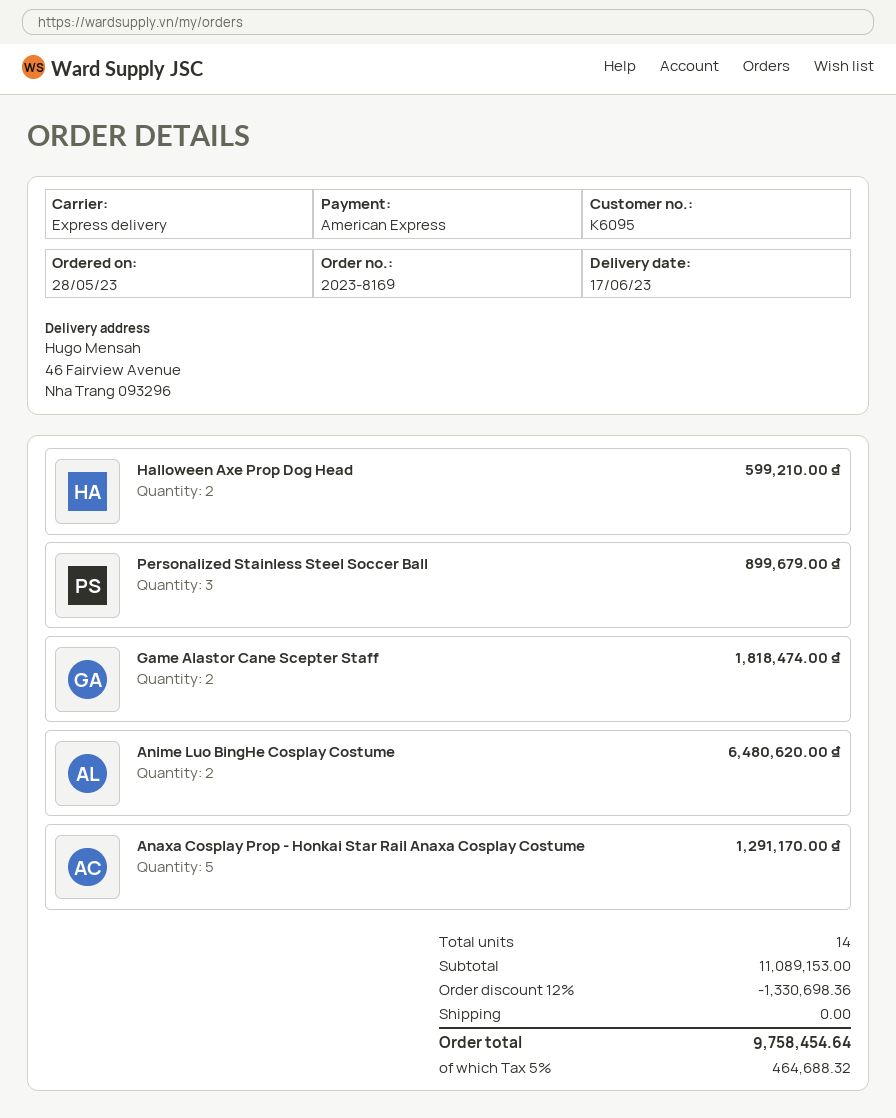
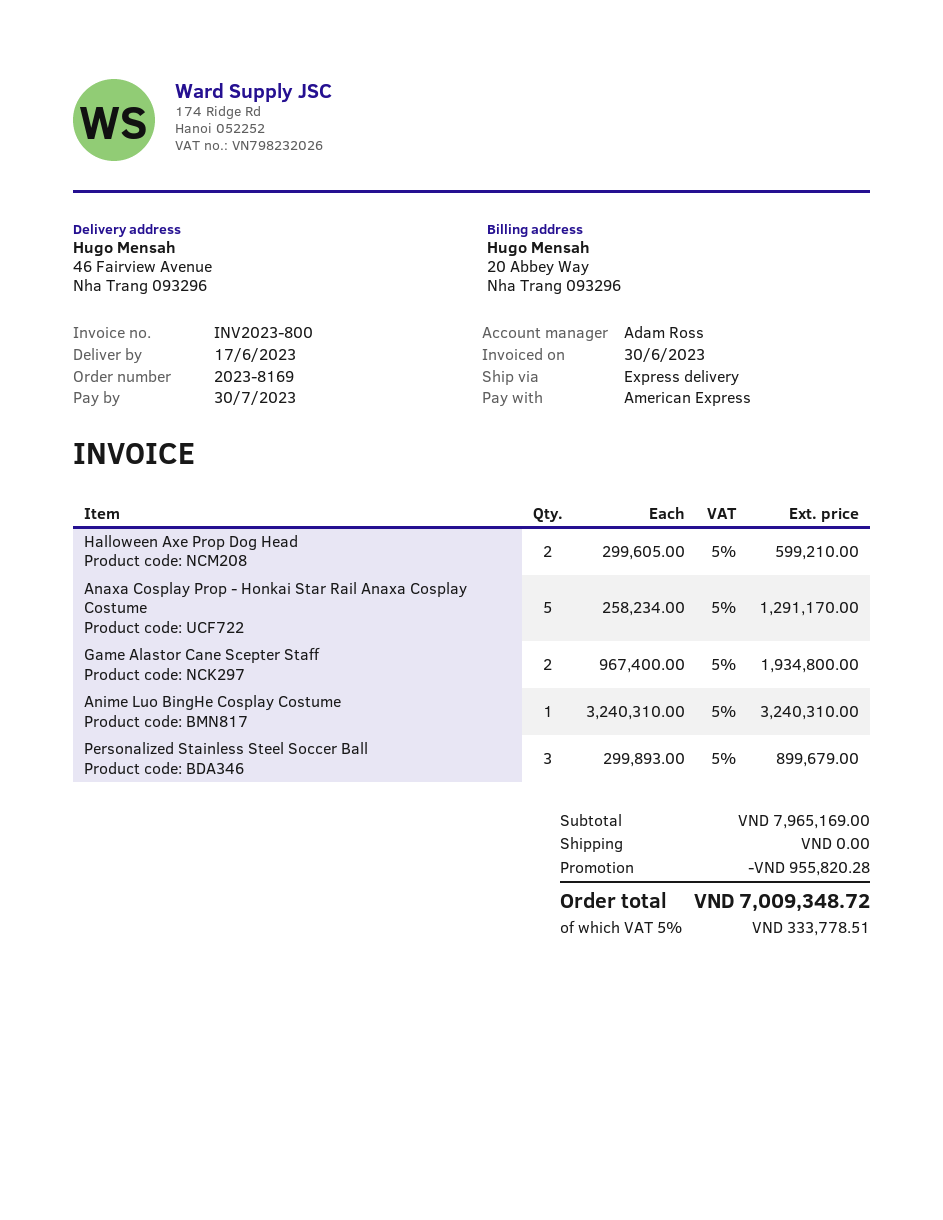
Game Alastor Cane Scepter Staff: 2 for 1818474.00 -> 2 for 1934800.00
Anime Luo BingHe Cosplay Costume: 2 for 6480620.00 -> 1 for 3240310.00
subtotal: 11089153.00 -> 7965169.00
discount: 1330698.36 -> 955820.28
tax: 5% = 464688.32 -> 5% = 333778.51
total: 9758454.64 -> 7009348.72

